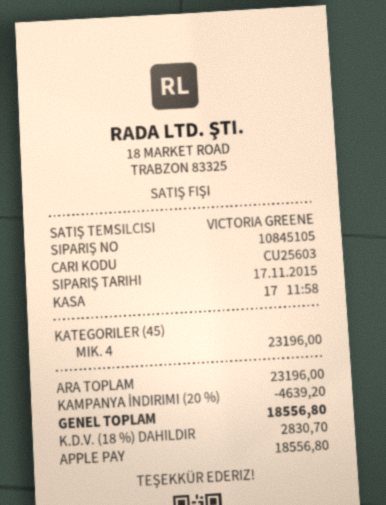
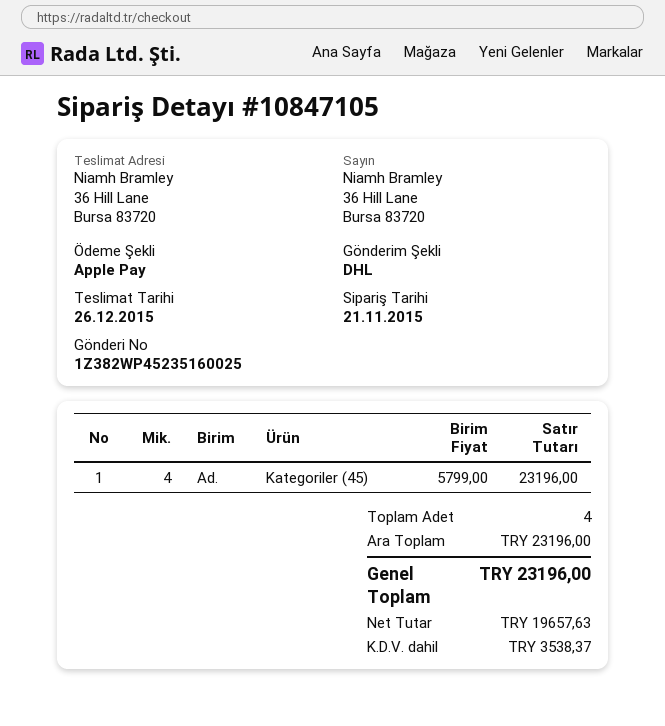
order number: 10845105 -> 10847105
order date: 2015-11-17 -> 2015-11-21
discount: 20% = 4639.20 -> none
tax: 2830.70 -> 3538.37
total: 18556.80 -> 23196.00

